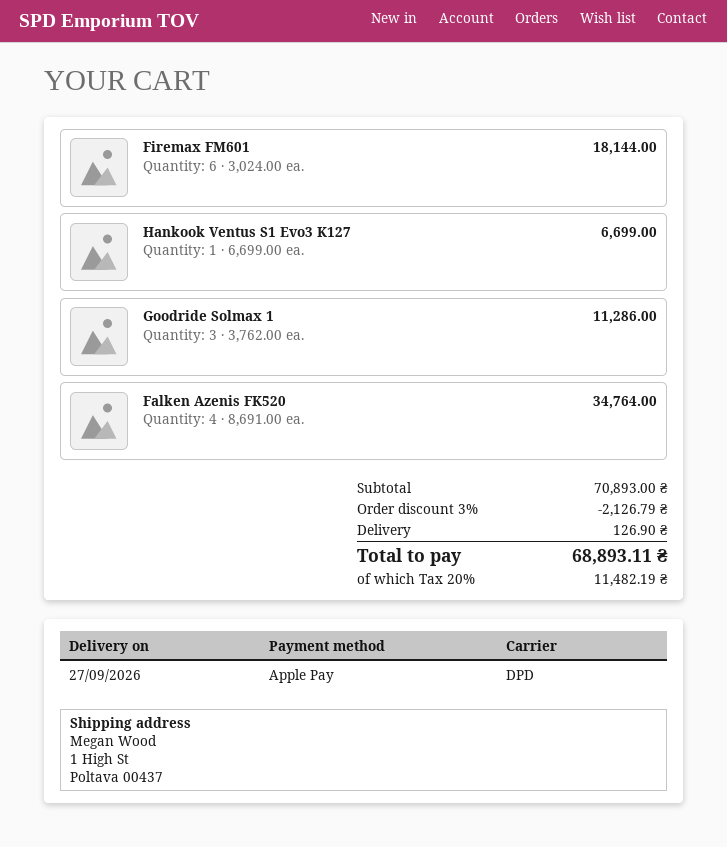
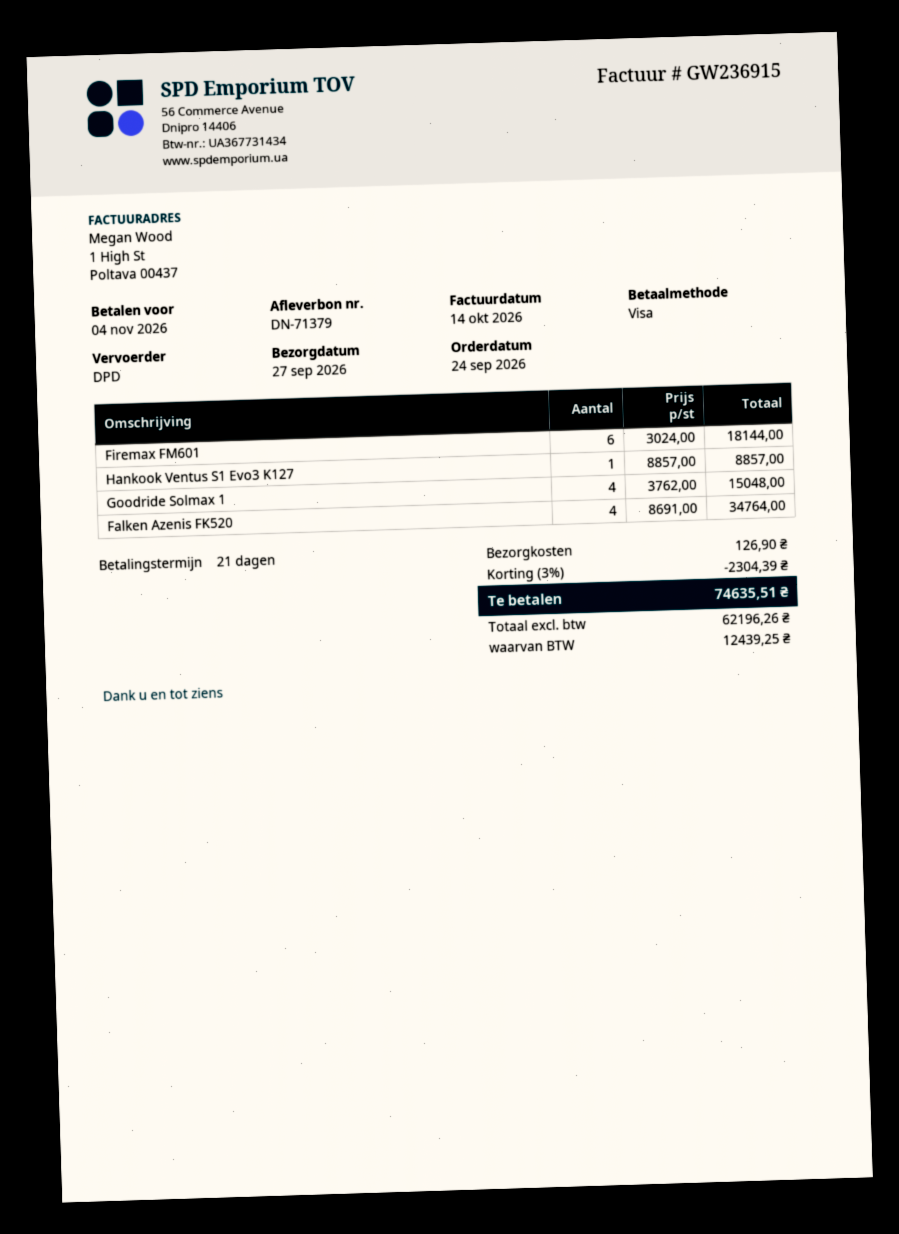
payment method: Apple Pay -> Visa
Hankook Ventus S1 Evo3 K127: 1 x 6699.00 = 6699.00 -> 1 x 8857.00 = 8857.00
Goodride Solmax 1: 3 x 3762.00 = 11286.00 -> 4 x 3762.00 = 15048.00
discount: 3% = 2126.79 -> 3% = 2304.39
tax: 11482.19 -> 12439.25
total: 68893.11 -> 74635.51

